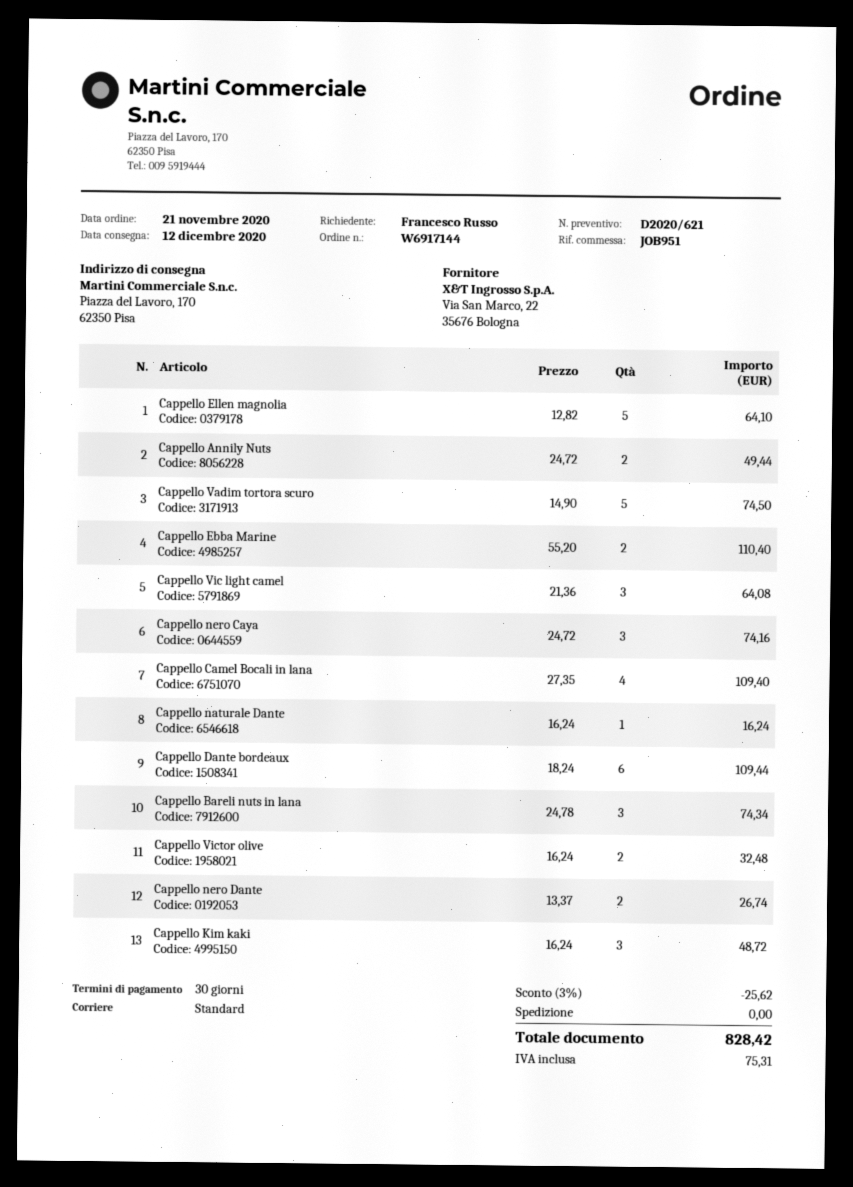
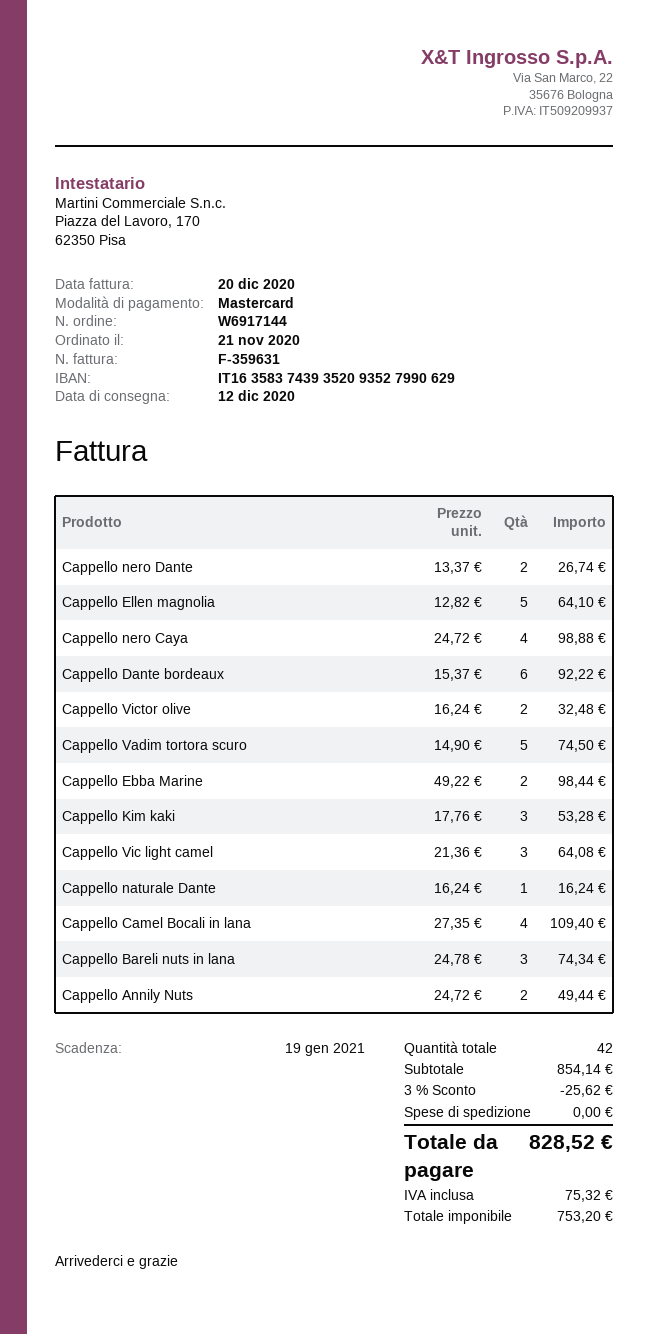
Cappello Ebba Marine: 2 x 55.20 = 110.40 -> 2 x 49.22 = 98.44
Cappello nero Caya: 3 x 24.72 = 74.16 -> 4 x 24.72 = 98.88
Cappello Dante bordeaux: 6 x 18.24 = 109.44 -> 6 x 15.37 = 92.22
Cappello Kim kaki: 3 x 16.24 = 48.72 -> 3 x 17.76 = 53.28
tax: 75.31 -> 75.32
total: 828.42 -> 828.52

